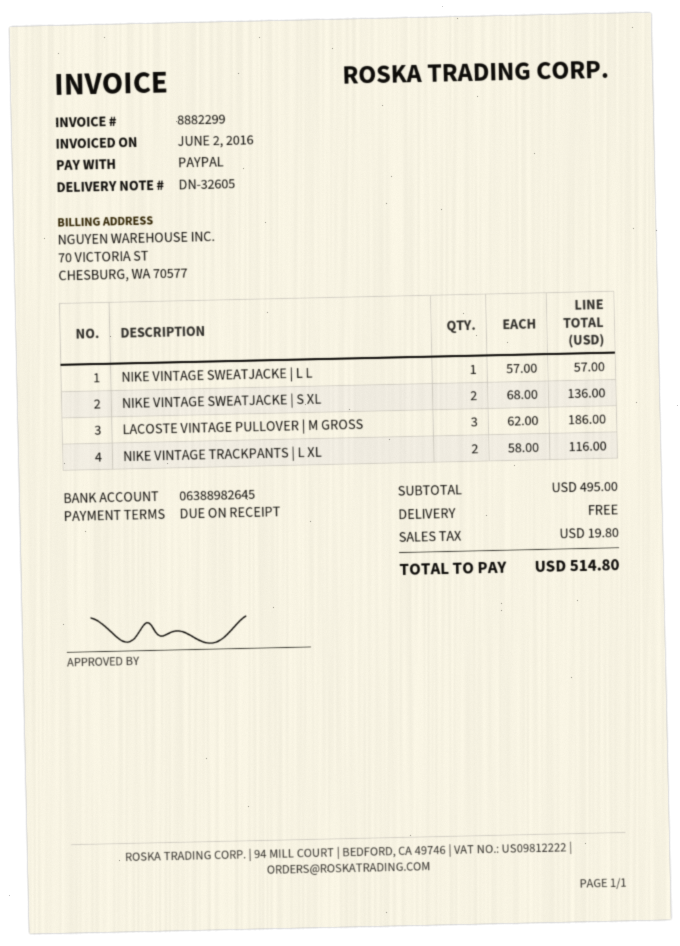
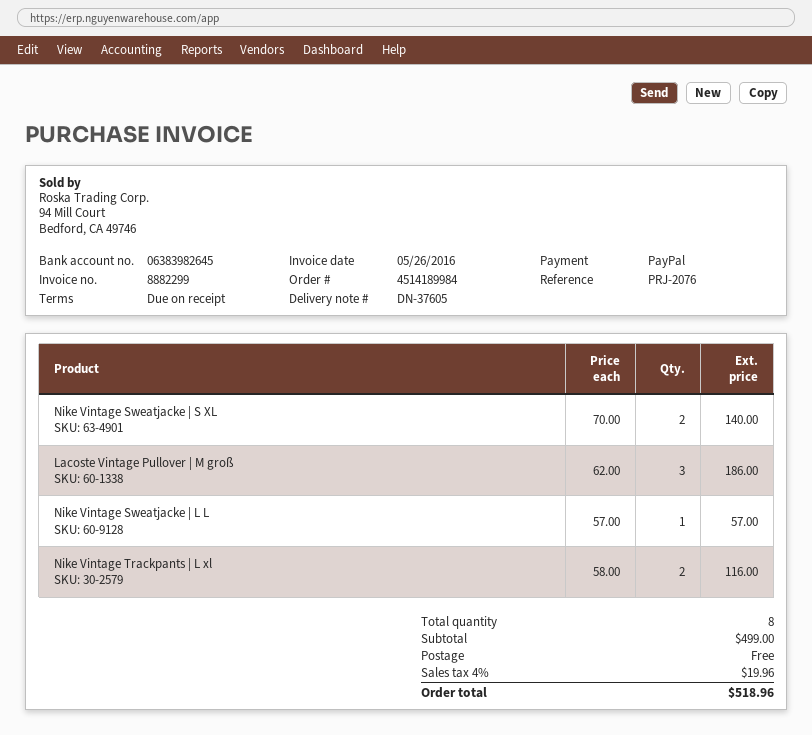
delivery note number: DN-32605 -> DN-37605
invoice date: 2016-06-02 -> 2016-05-26
bank account: 06388982645 -> 06383982645
NIKE VINTAGE SWEATJACKE | S XL: 2 x 68.00 = 136.00 -> 2 x 70.00 = 140.00
subtotal: 495.00 -> 499.00
tax: 19.80 -> 19.96
total: 514.80 -> 518.96

